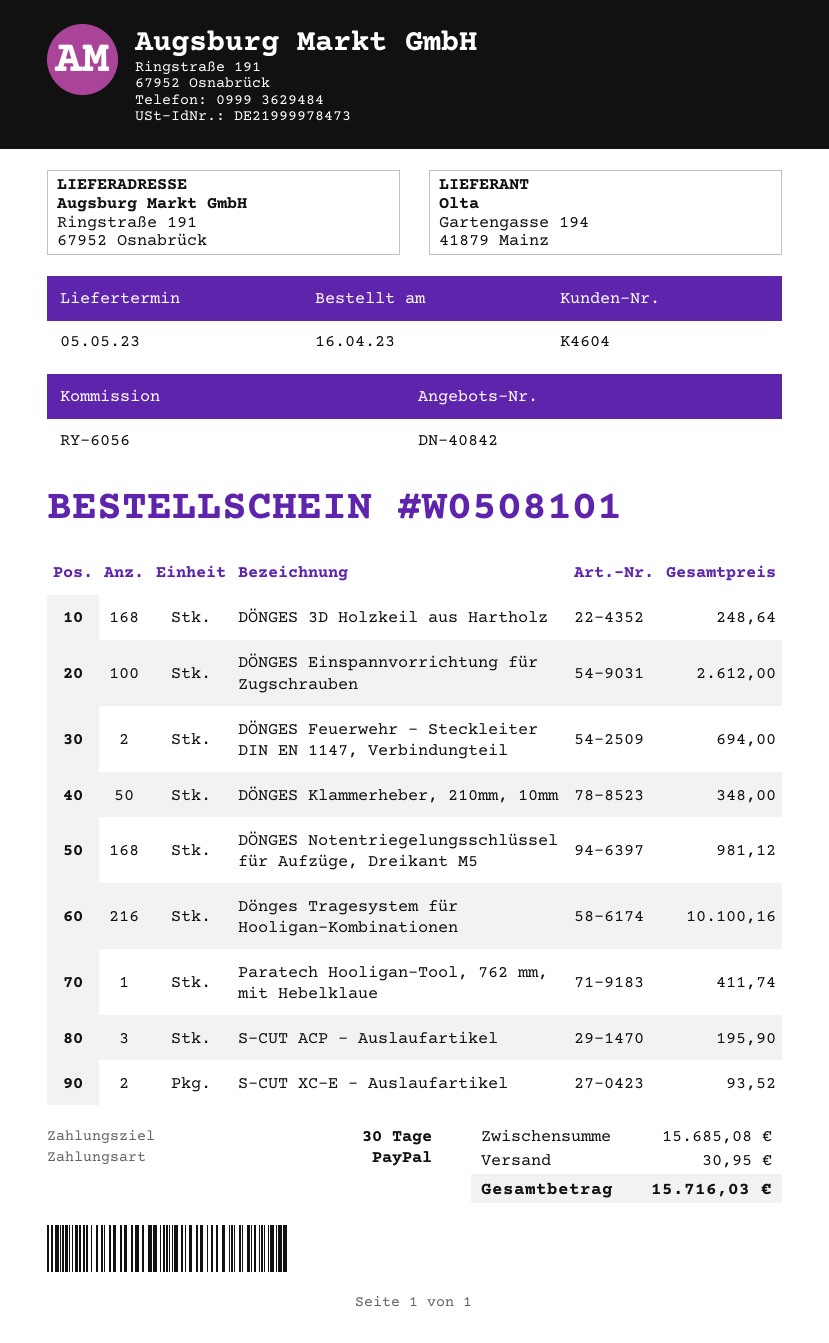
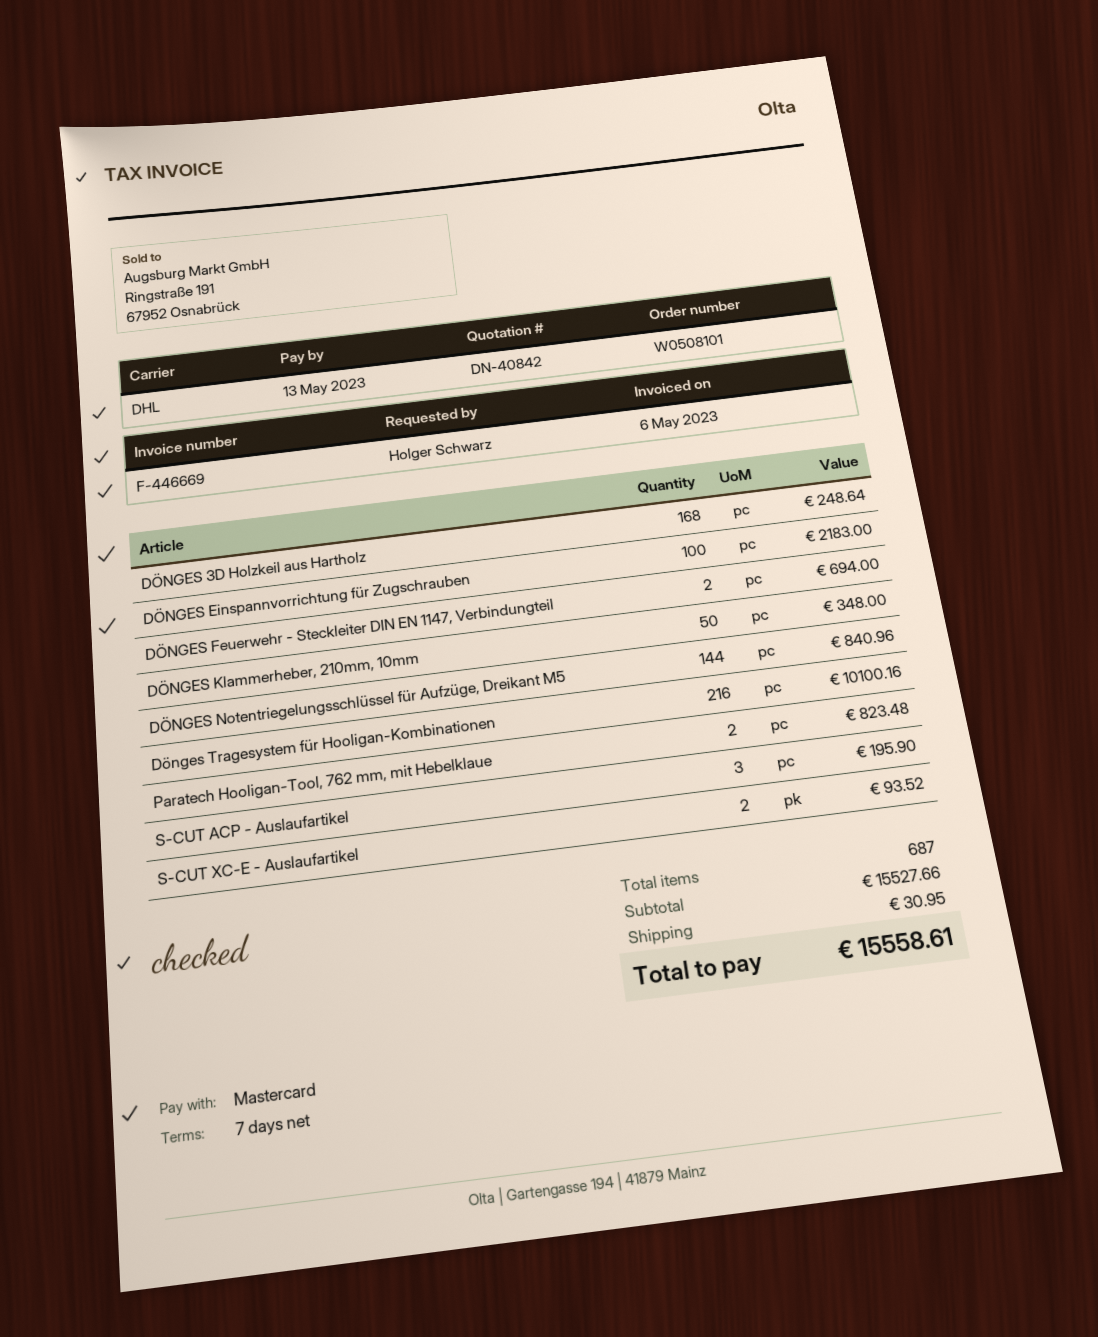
payment terms: 30 days -> 7 days
payment method: PayPal -> Mastercard
DÖNGES Einspannvorrichtung für Zugschrauben: 100 for 2612.00 -> 100 for 2183.00
DÖNGES Notentriegelungsschlüssel für Aufzüge, Dreikant M5: 168 for 981.12 -> 144 for 840.96
Paratech Hooligan-Tool, 762 mm, mit Hebelklaue: 1 for 411.74 -> 2 for 823.48
subtotal: 15685.08 -> 15527.66
total: 15716.03 -> 15558.61

